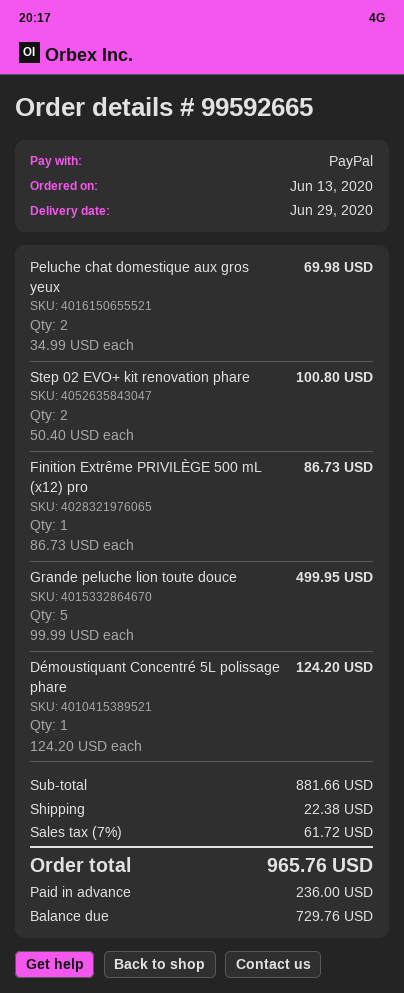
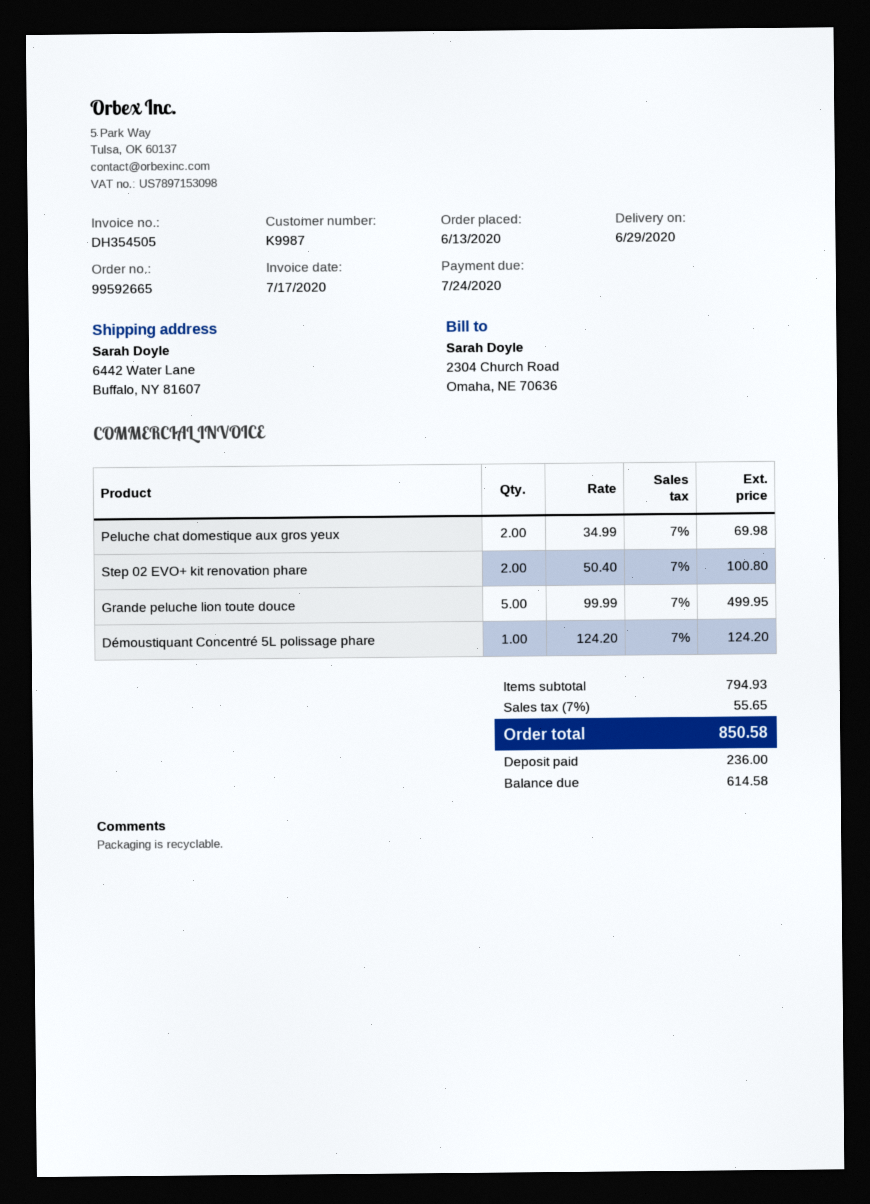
Finition Extrême PRIVILÈGE 500 mL (x12) pro: 1 x 86.73 = 86.73 -> none
subtotal: 881.66 -> 794.93
shipping: 22.38 -> none
tax: 7% = 61.72 -> 7% = 55.65
total: 965.76 -> 850.58
balance: 729.76 -> 614.58

